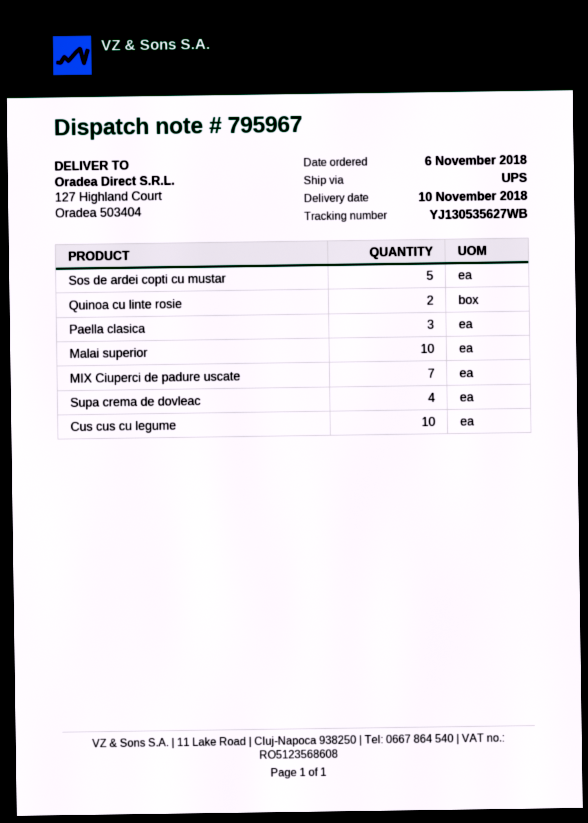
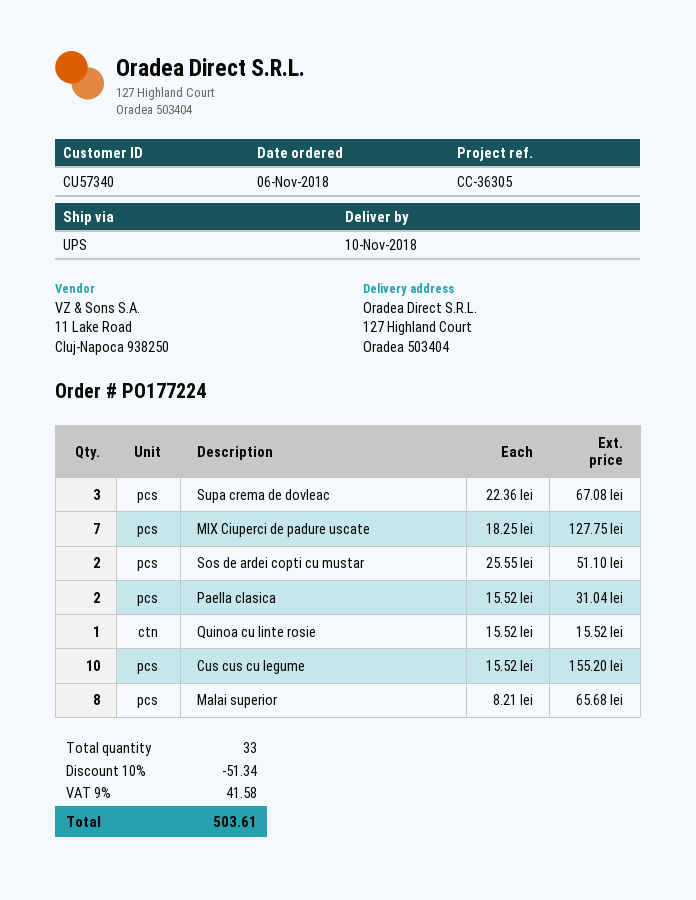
Sos de ardei copti cu mustar: 5 -> 2
Quinoa cu linte rosie: 2 -> 1
Paella clasica: 3 -> 2
Malai superior: 10 -> 8
Supa crema de dovleac: 4 -> 3

